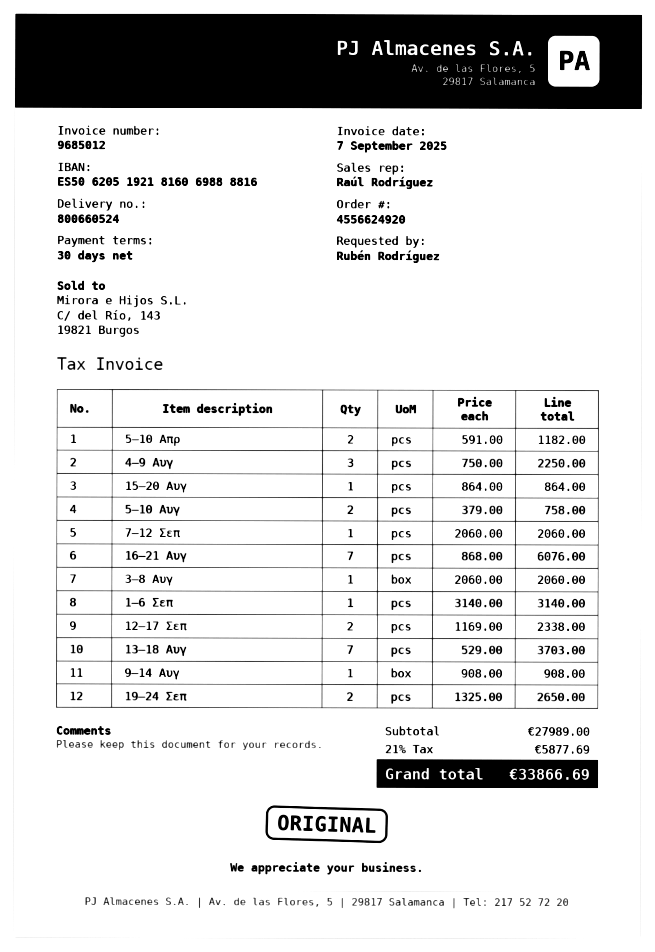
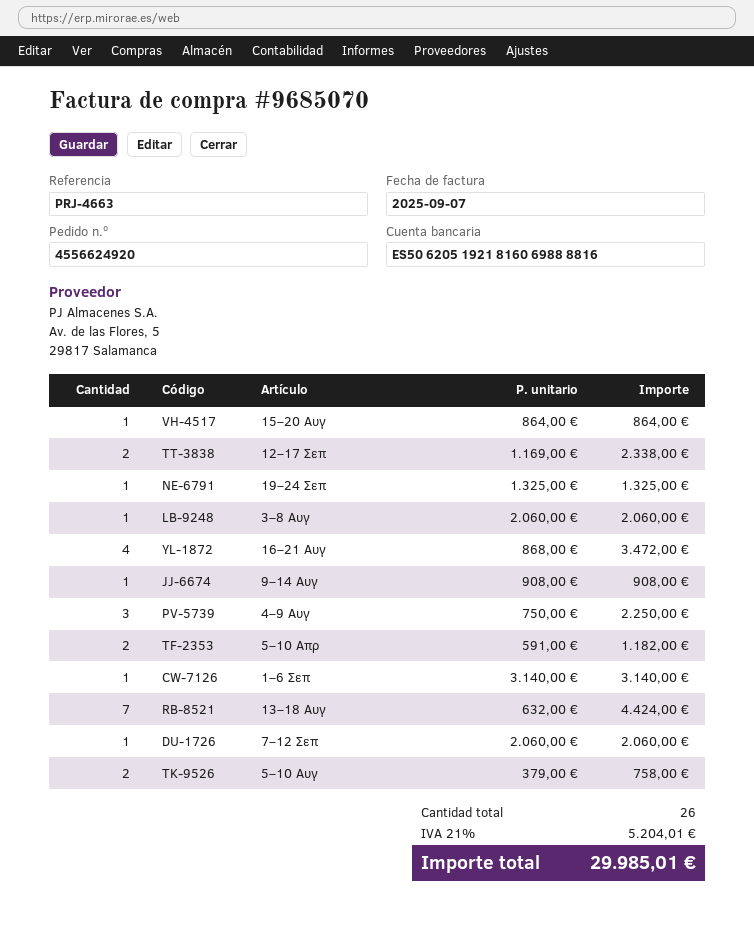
invoice number: 9685012 -> 9685070
16–21 Αυγ: 7 x 868.00 = 6076.00 -> 4 x 868.00 = 3472.00
13–18 Αυγ: 7 x 529.00 = 3703.00 -> 7 x 632.00 = 4424.00
19–24 Σεπ: 2 x 1325.00 = 2650.00 -> 1 x 1325.00 = 1325.00
tax: 21% = 5877.69 -> 21% = 5204.01
total: 33866.69 -> 29985.01

